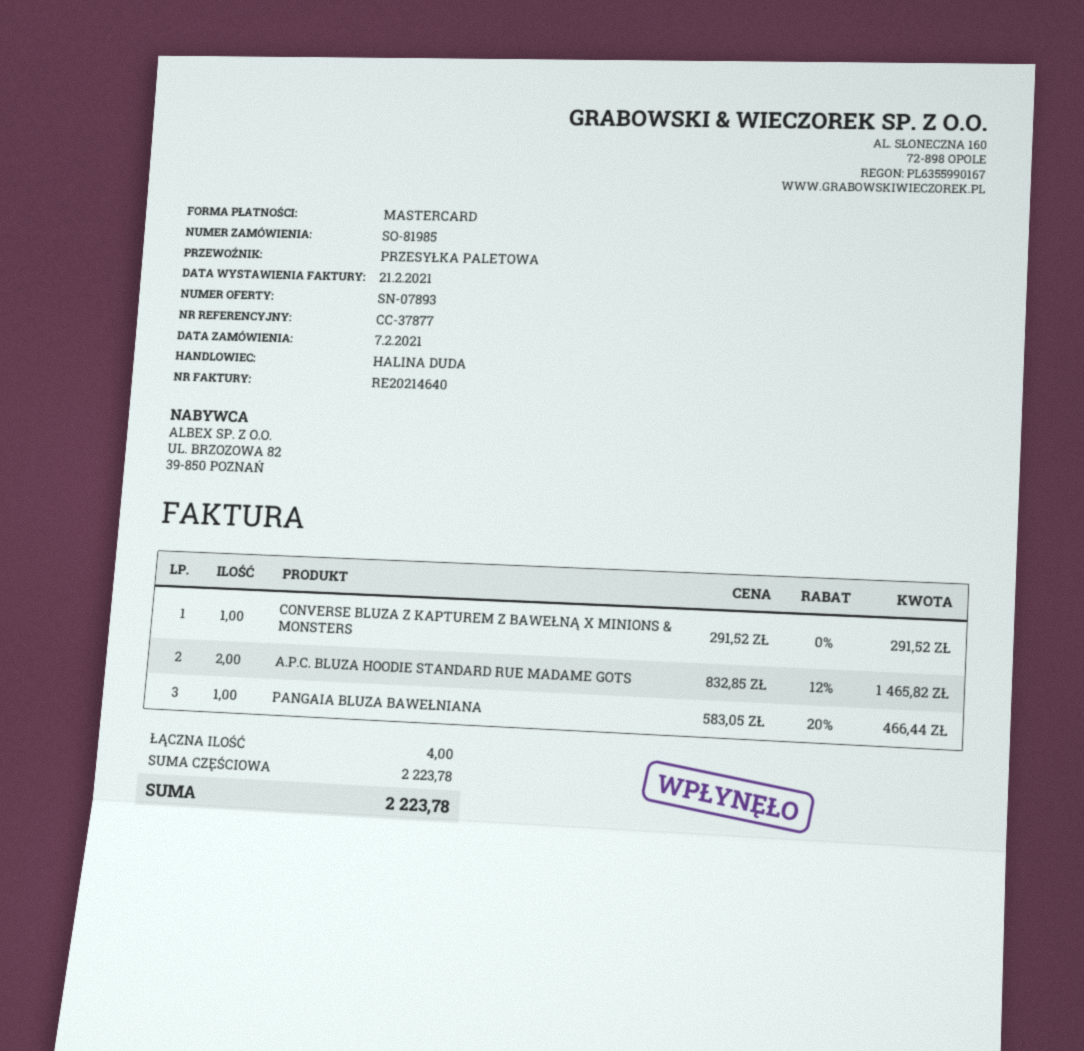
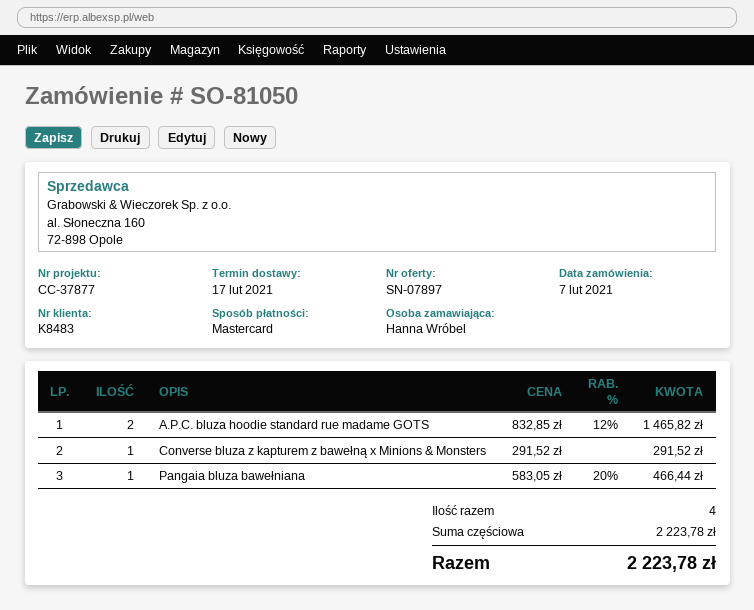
quote number: SN-07893 -> SN-07897
order number: SO-81985 -> SO-81050

